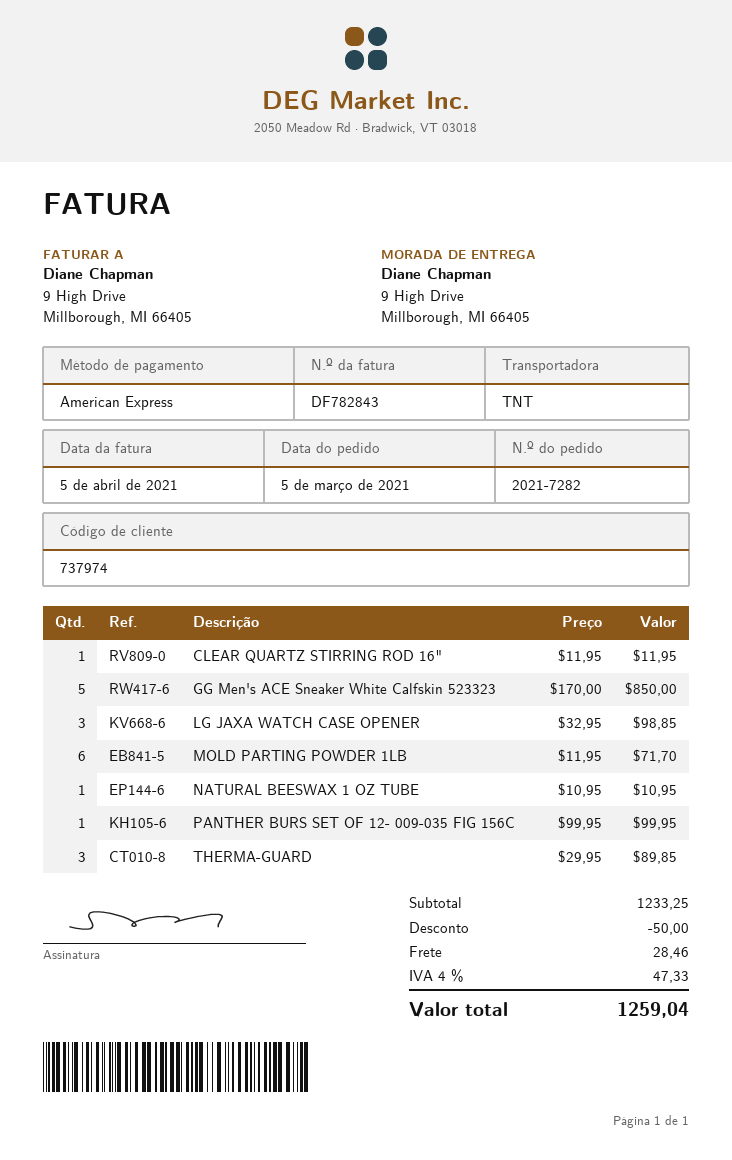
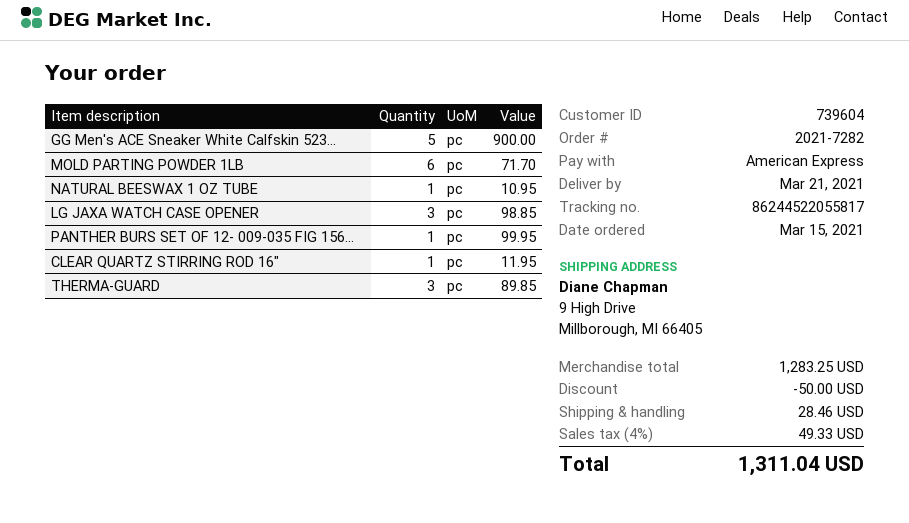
order date: 2021-03-05 -> 2021-03-15
customer number: 737974 -> 739604
GG Men's ACE Sneaker White Calfskin 523323: 5 for 850.00 -> 5 for 900.00
subtotal: 1233.25 -> 1283.25
tax: 4% = 47.33 -> 4% = 49.33
total: 1259.04 -> 1311.04

